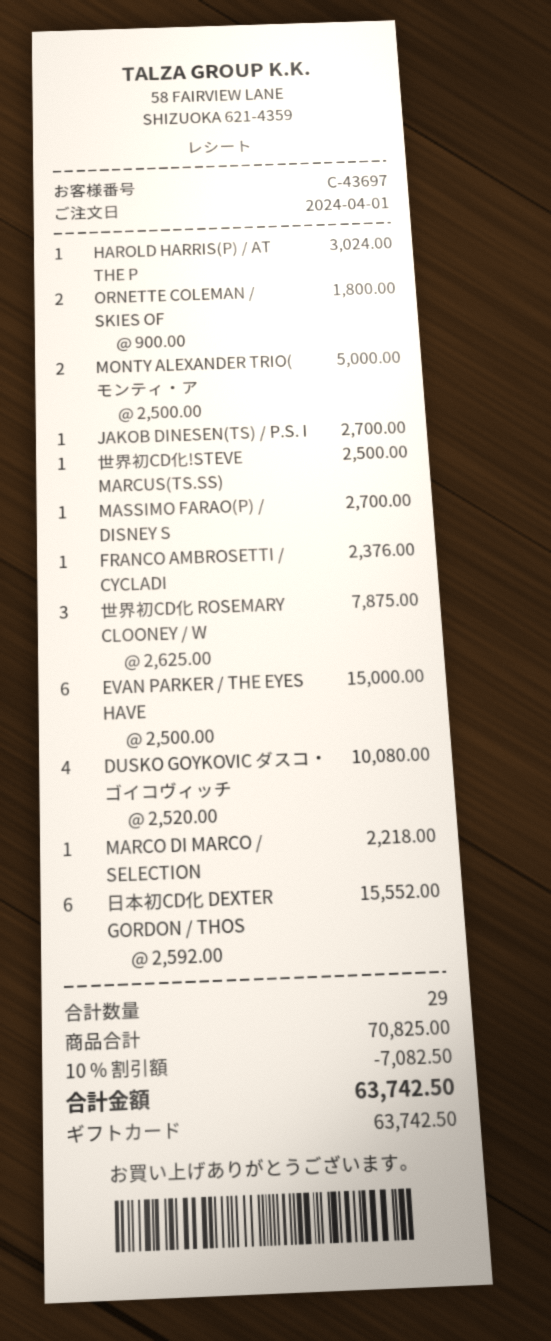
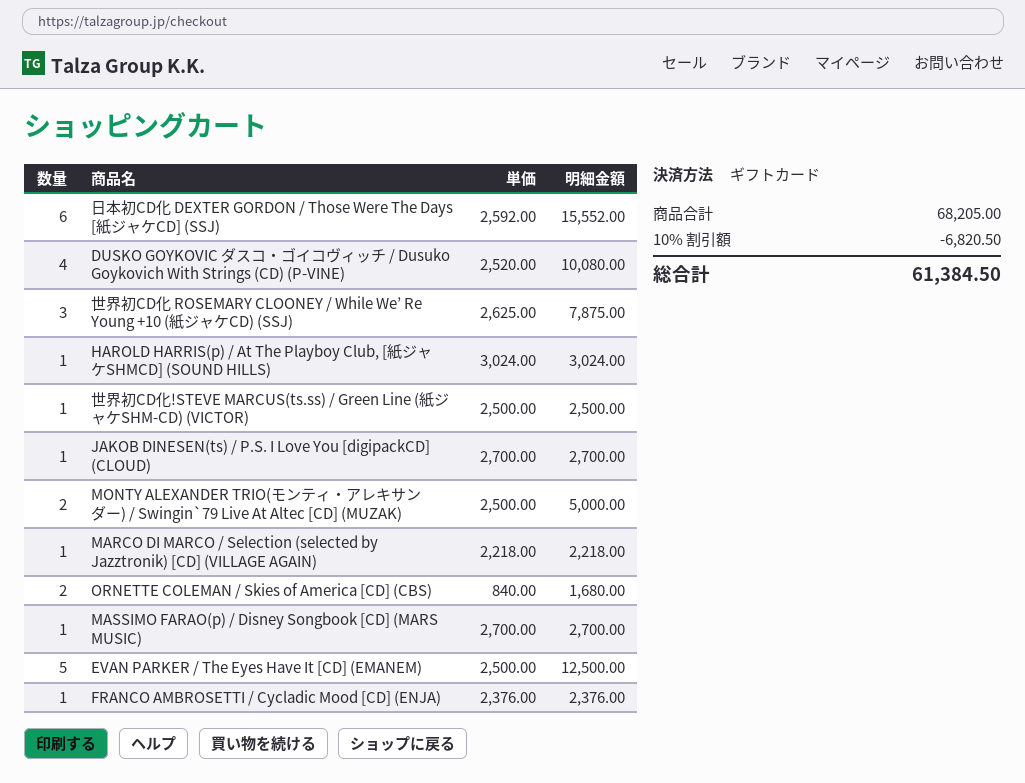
ORNETTE COLEMAN / SKIES OF: 2 x 900.00 = 1800.00 -> 2 x 840.00 = 1680.00
EVAN PARKER / THE EYES HAVE: 6 x 2500.00 = 15000.00 -> 5 x 2500.00 = 12500.00
subtotal: 70825.00 -> 68205.00
discount: 10% = 7082.50 -> 10% = 6820.50
total: 63742.50 -> 61384.50

